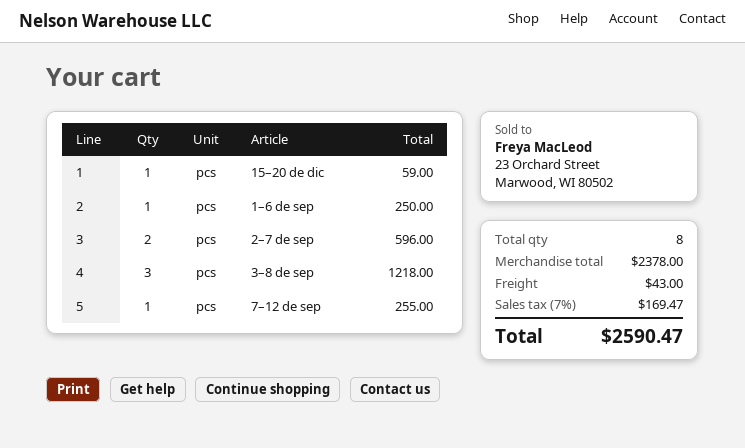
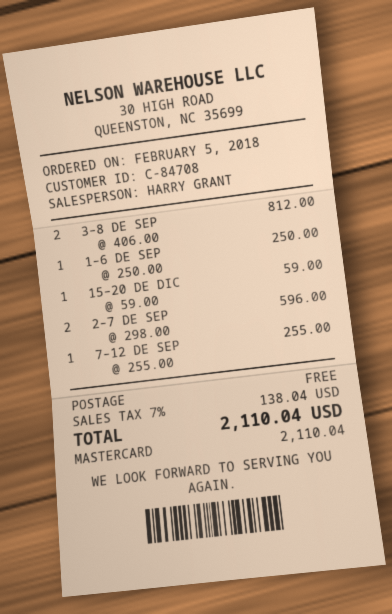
3–8 de sep: 3 for 1218.00 -> 2 for 812.00
shipping: 43.00 -> 0.00
tax: 7% = 169.47 -> 7% = 138.04
total: 2590.47 -> 2110.04

